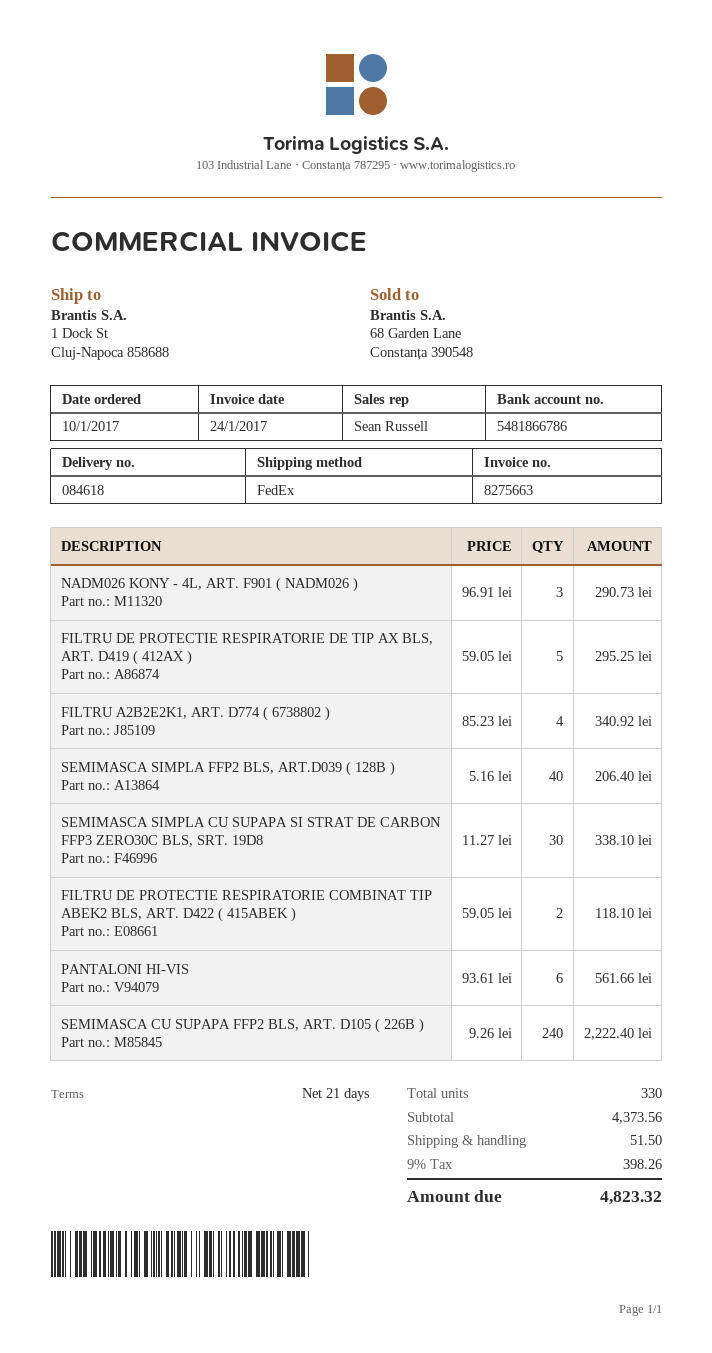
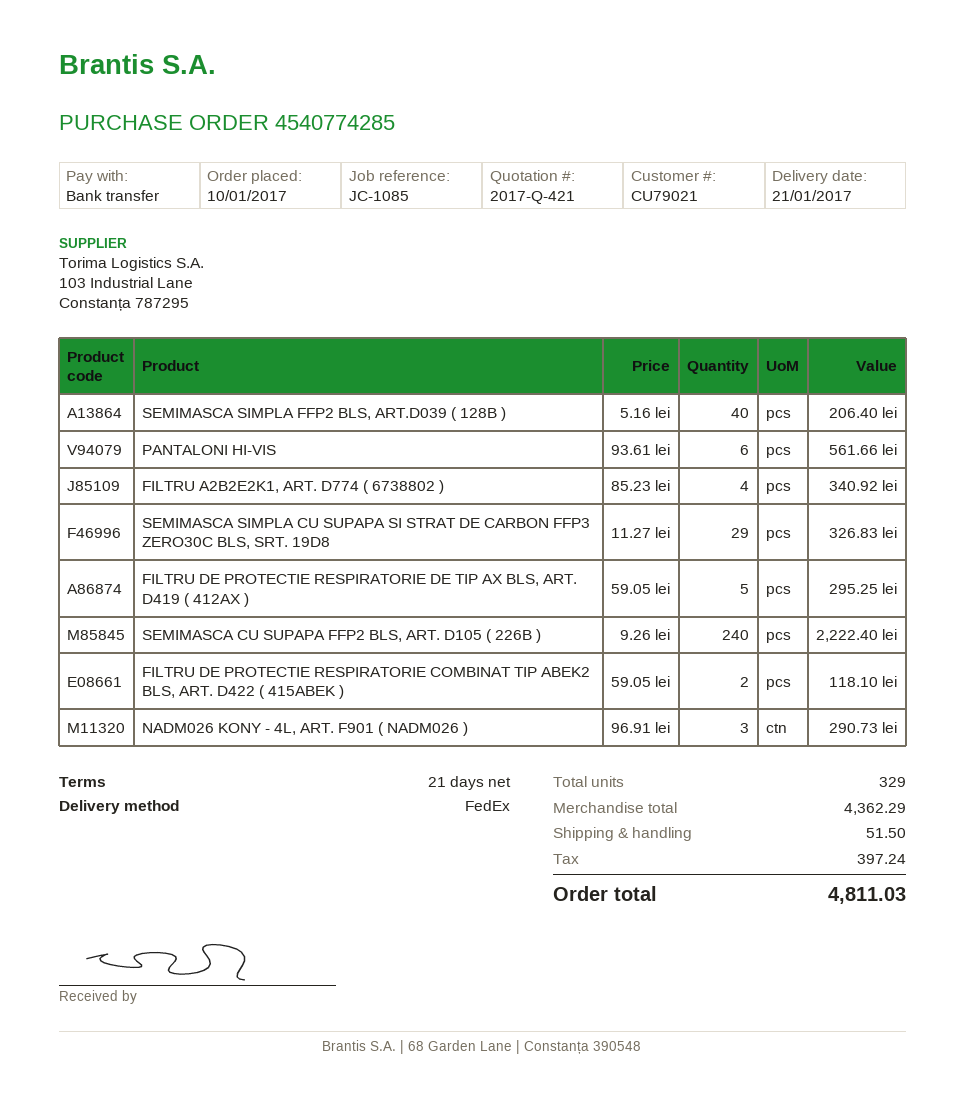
SEMIMASCA SIMPLA CU SUPAPA SI STRAT DE CARBON FFP3 ZERO30C BLS, SRT. 19D8: 30 x 11.27 = 338.10 -> 29 x 11.27 = 326.83
total quantity: 330 -> 329
subtotal: 4373.56 -> 4362.29
tax: 398.26 -> 397.24
total: 4823.32 -> 4811.03

